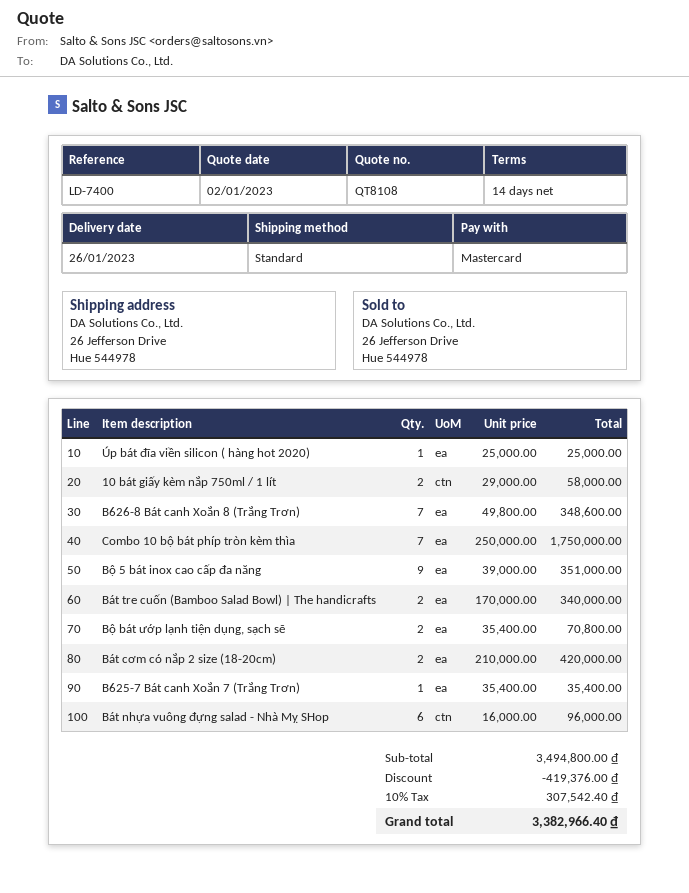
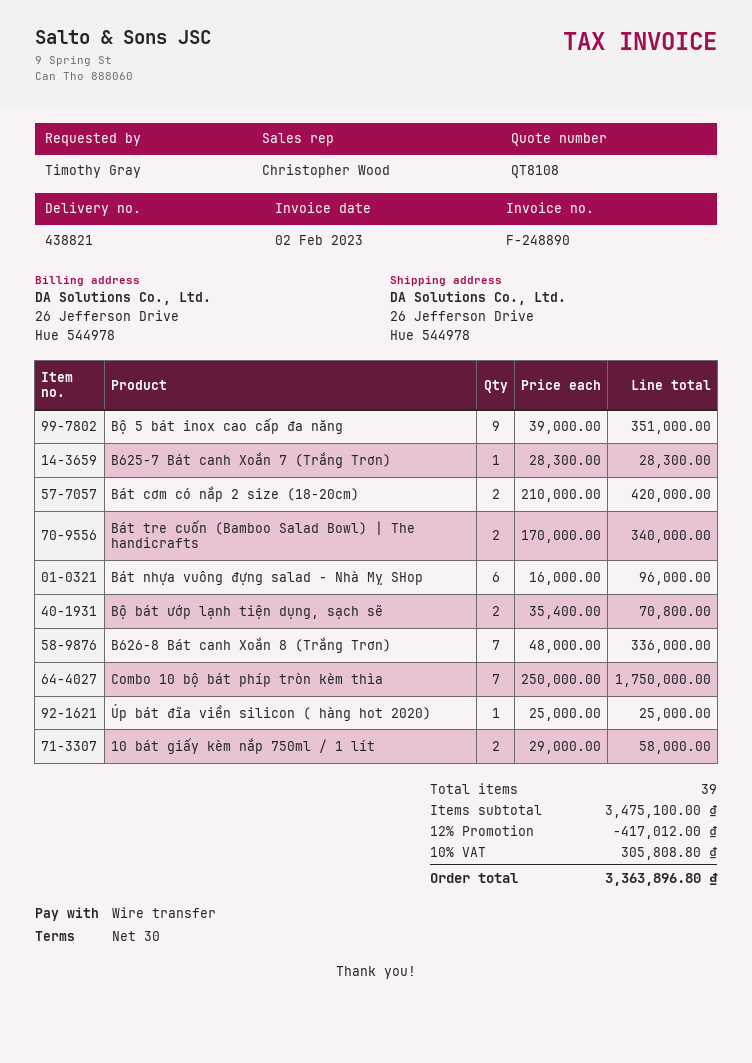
payment terms: 14 days -> 30 days
payment method: Mastercard -> bank transfer
B626-8 Bát canh Xoắn 8 (Trắng Trơn): 7 x 49800.00 = 348600.00 -> 7 x 48000.00 = 336000.00
B625-7 Bát canh Xoắn 7 (Trắng Trơn): 1 x 35400.00 = 35400.00 -> 1 x 28300.00 = 28300.00
subtotal: 3494800.00 -> 3475100.00
discount: 419376.00 -> 417012.00
tax: 10% = 307542.40 -> 10% = 305808.80
total: 3382966.40 -> 3363896.80

